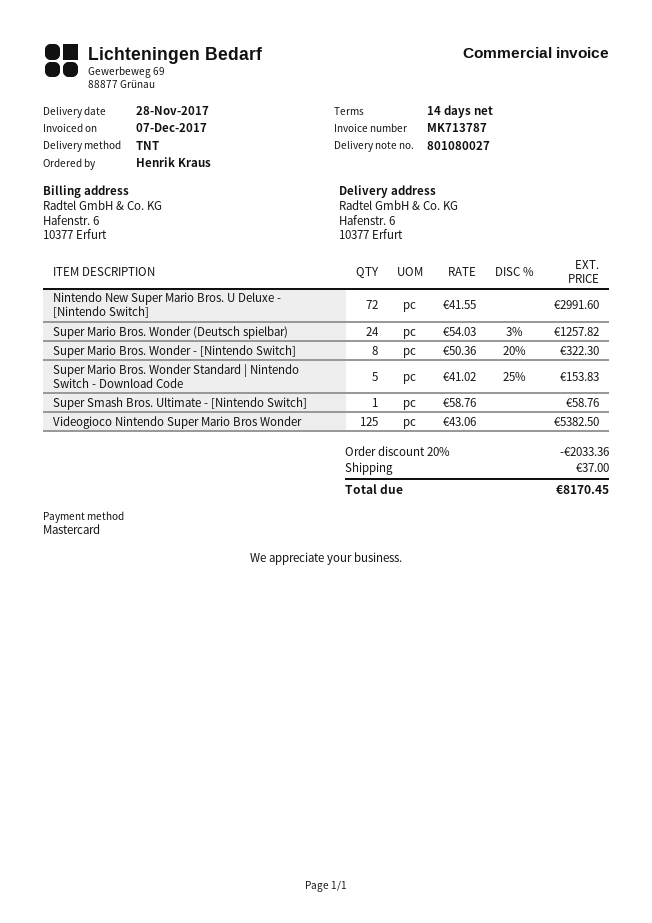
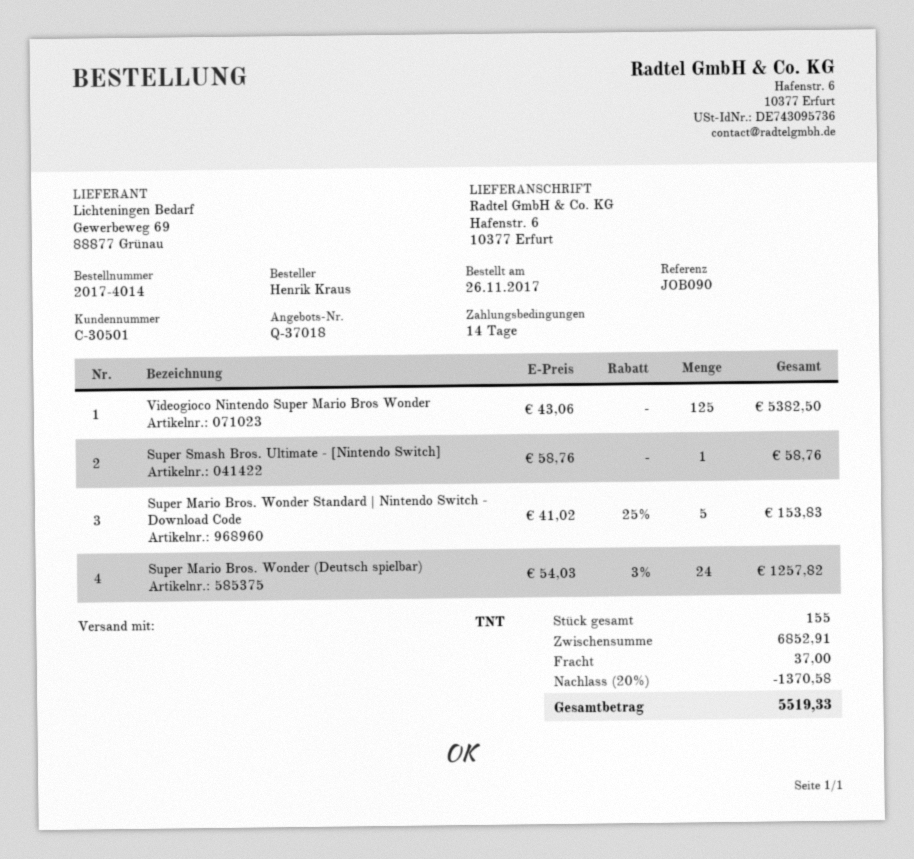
Nintendo New Super Mario Bros. U Deluxe - [Nintendo Switch]: 72 x 41.55 = 2991.60 -> none
Super Mario Bros. Wonder - [Nintendo Switch]: 8 x 50.36 - 20% = 322.30 -> none
discount: 20% = 2033.36 -> 20% = 1370.58
total: 8170.45 -> 5519.33

